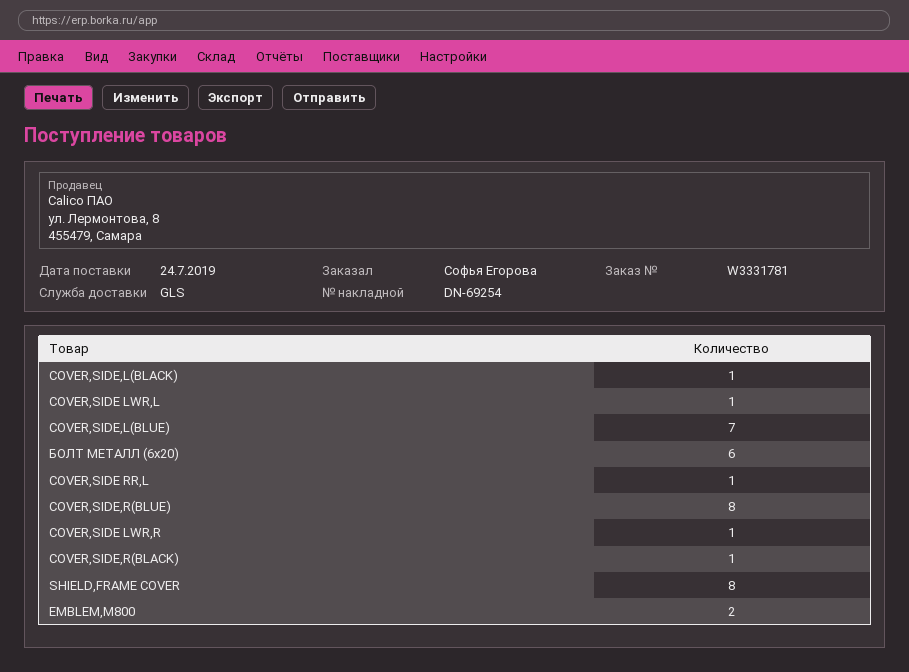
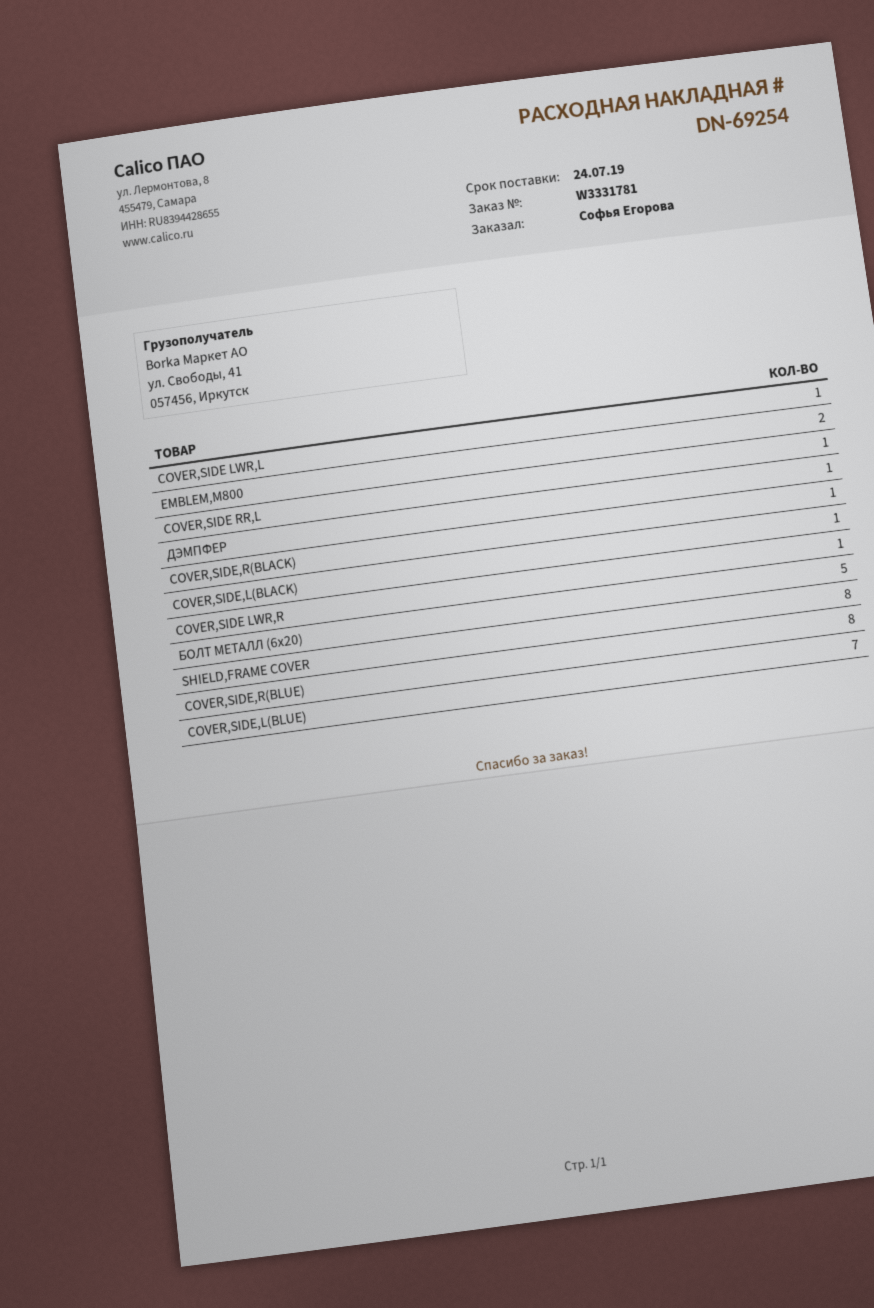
БОЛТ МЕТАЛЛ (6х20): 6 -> 5
ДЭМПФЕР: none -> 1

